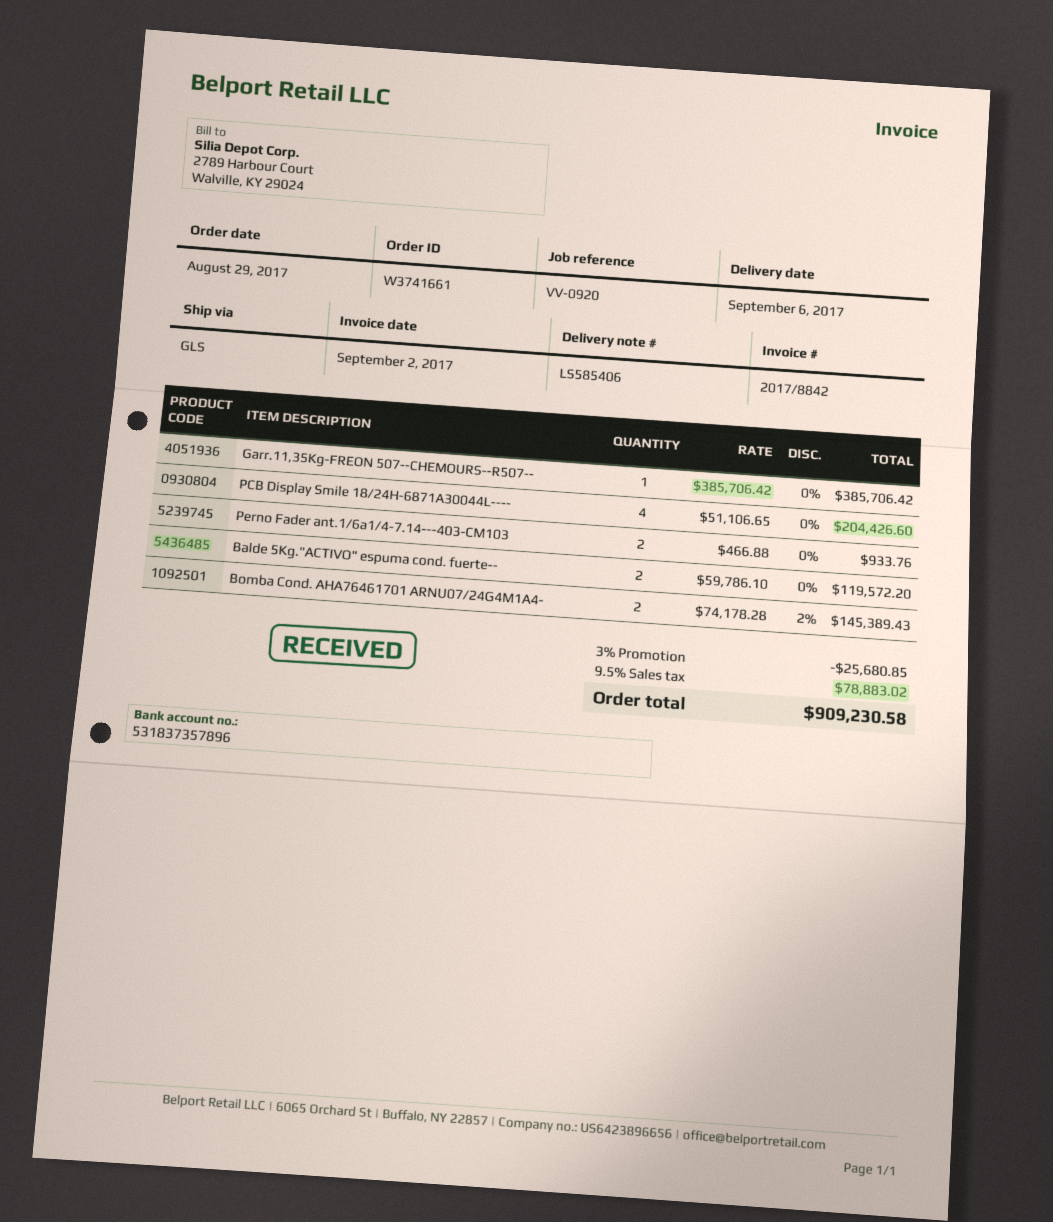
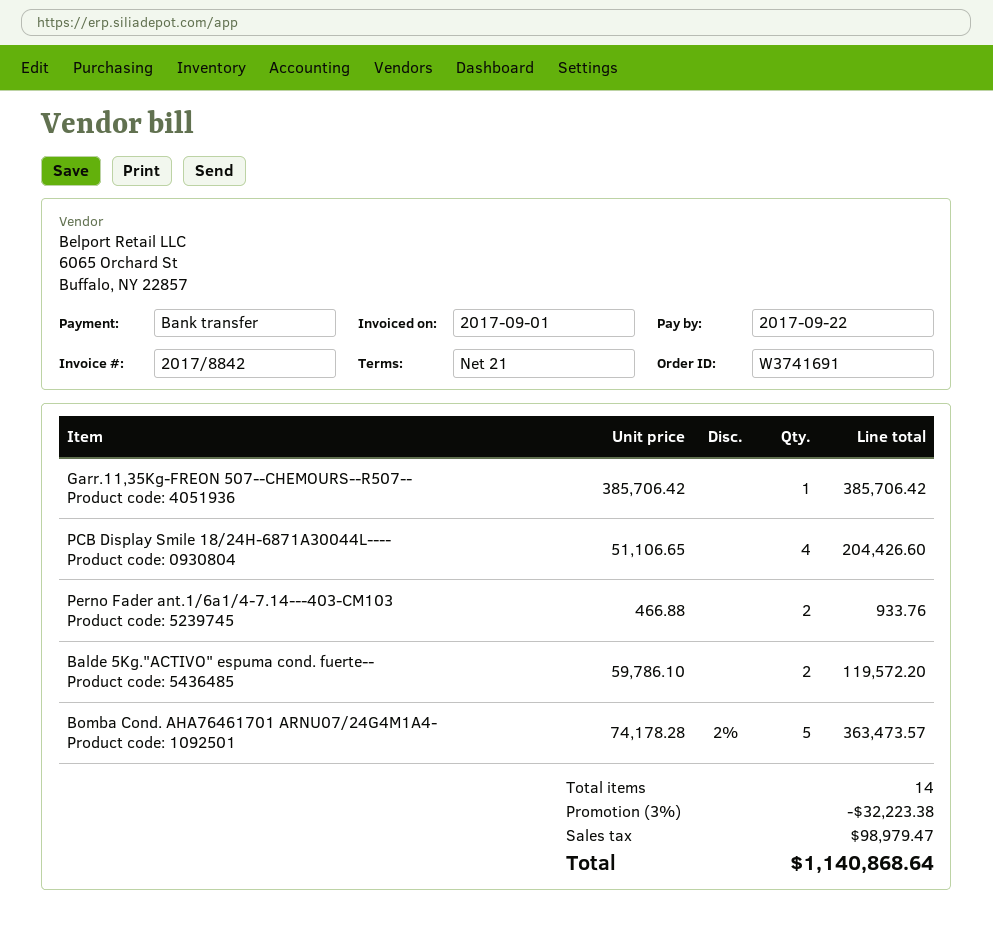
order number: W3741661 -> W3741691
invoice date: 2017-09-02 -> 2017-09-01
Bomba Cond. AHA76461701 ARNU07/24G4M1A4-: 2 x 74178.28 - 2% = 145389.43 -> 5 x 74178.28 - 2% = 363473.57
discount: 3% = 25680.85 -> 3% = 32223.38
tax: 78883.02 -> 98979.47
total: 909230.58 -> 1140868.64

